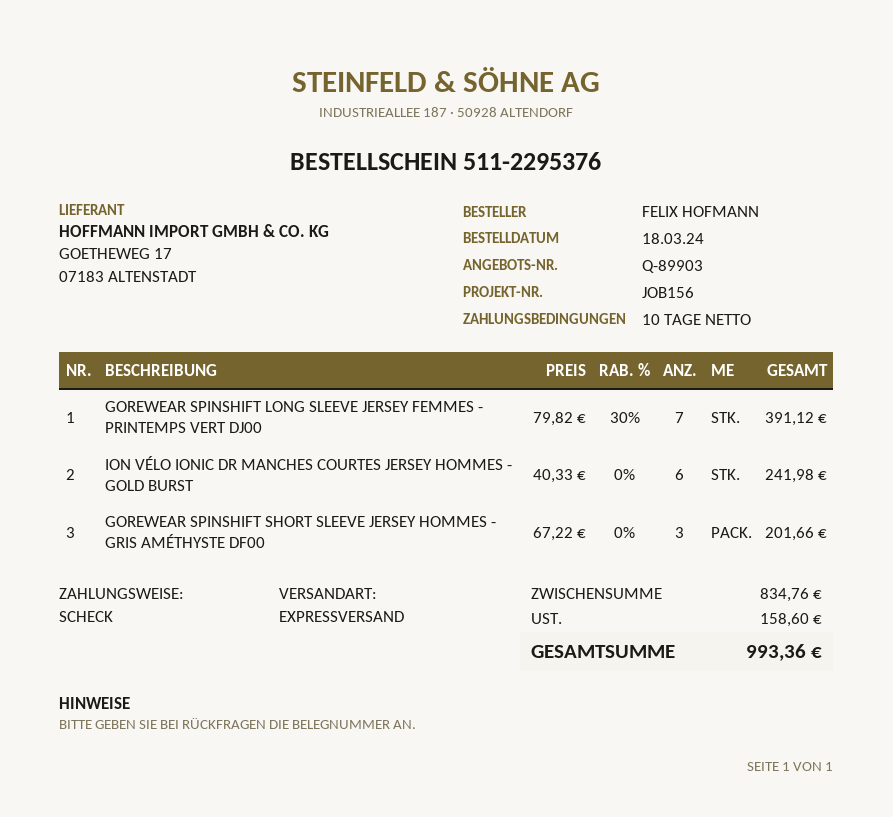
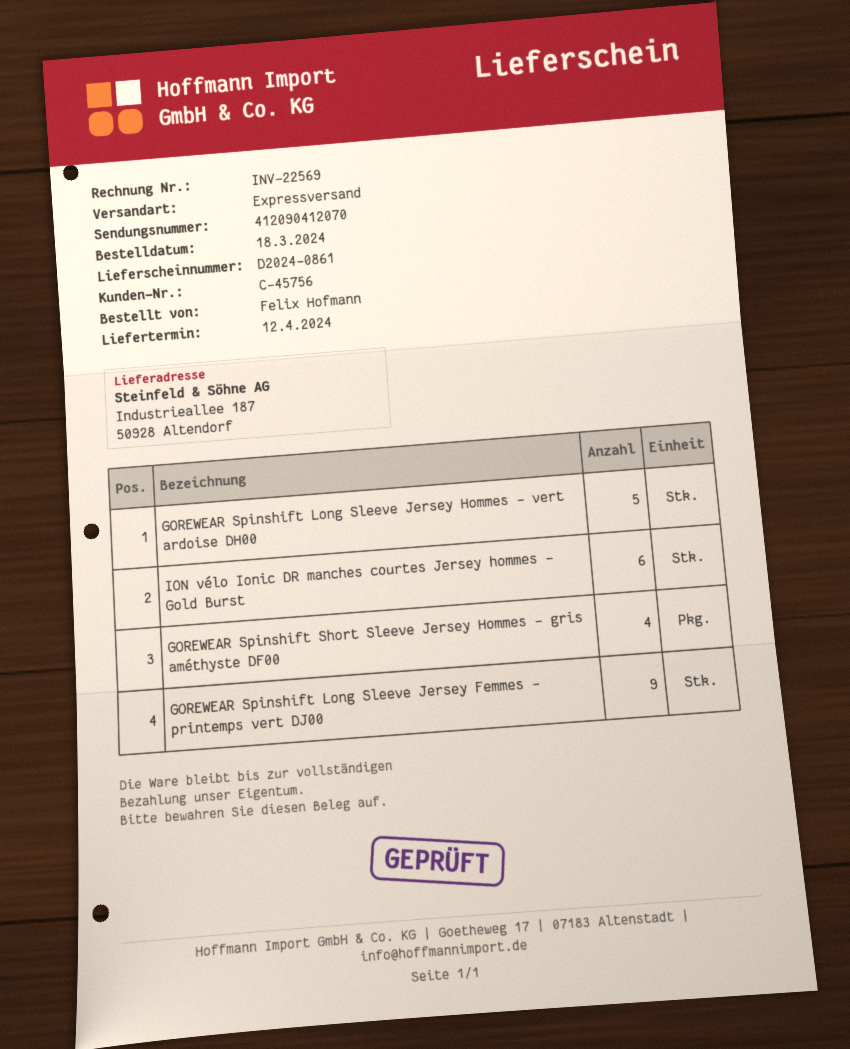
GOREWEAR SPINSHIFT LONG SLEEVE JERSEY FEMMES - PRINTEMPS VERT DJ00: 7 -> 9
GOREWEAR SPINSHIFT SHORT SLEEVE JERSEY HOMMES - GRIS AMÉTHYSTE DF00: 3 -> 4
GOREWEAR Spinshift Long Sleeve Jersey Hommes - vert ardoise DH00: none -> 5

